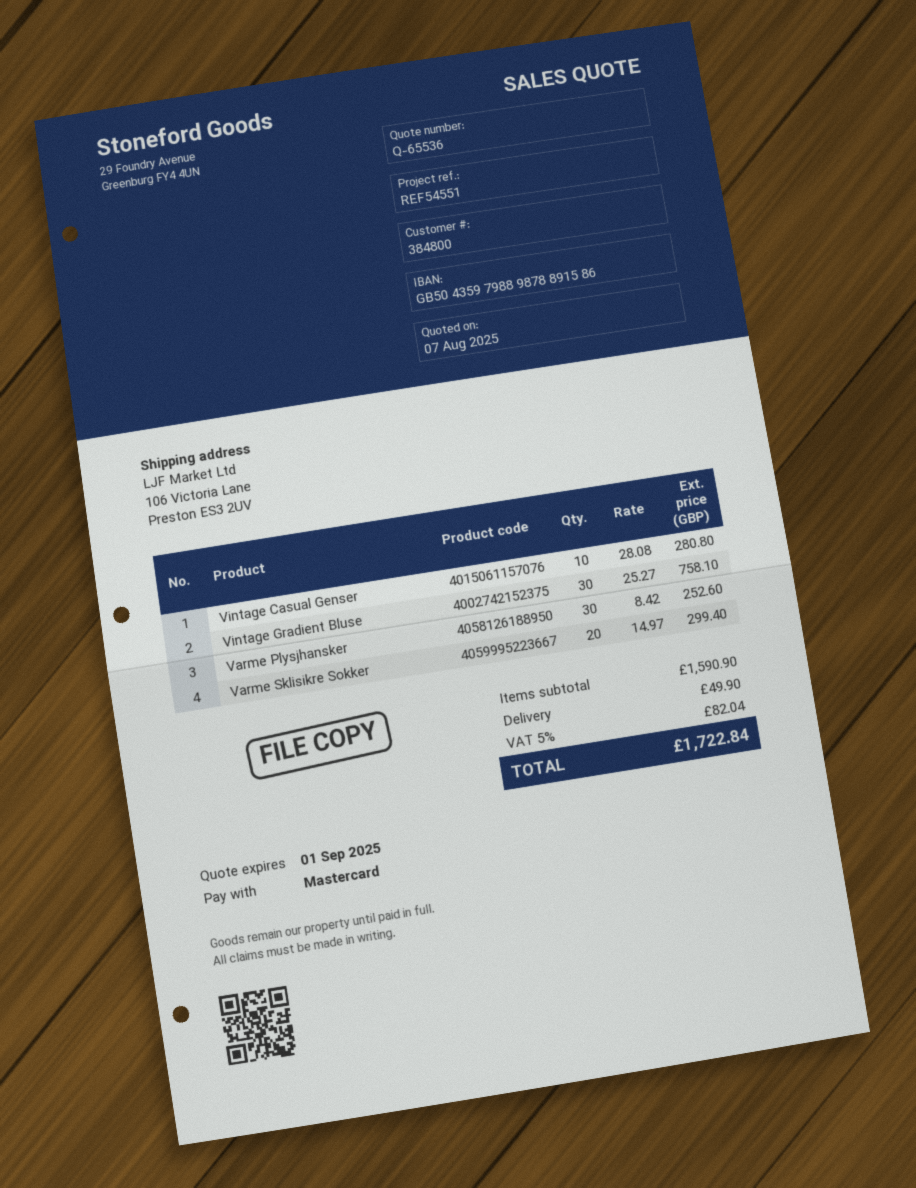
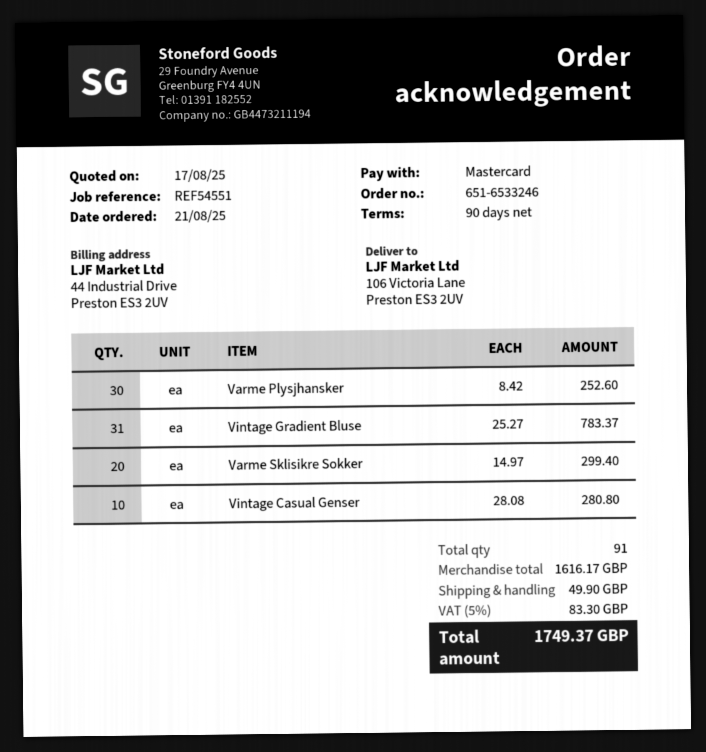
quote date: 2025-08-07 -> 2025-08-17
Vintage Gradient Bluse: 30 x 25.27 = 758.10 -> 31 x 25.27 = 783.37
subtotal: 1590.90 -> 1616.17
tax: 5% = 82.04 -> 5% = 83.30
total: 1722.84 -> 1749.37

